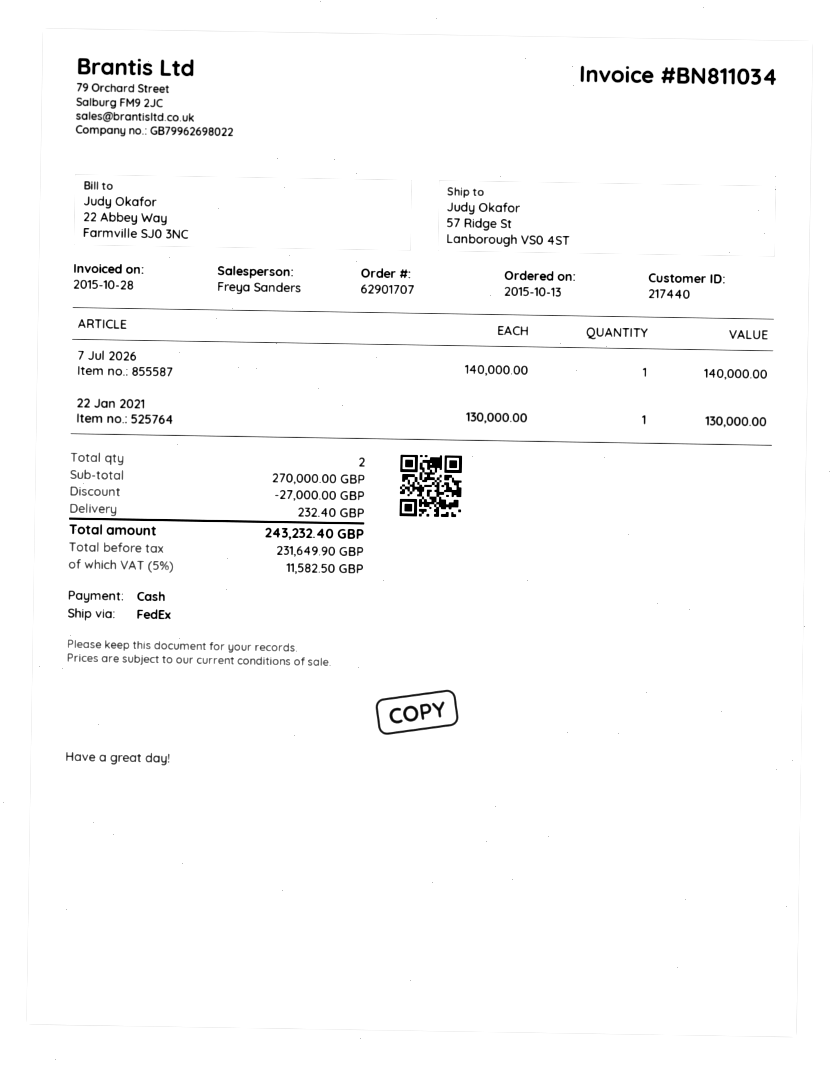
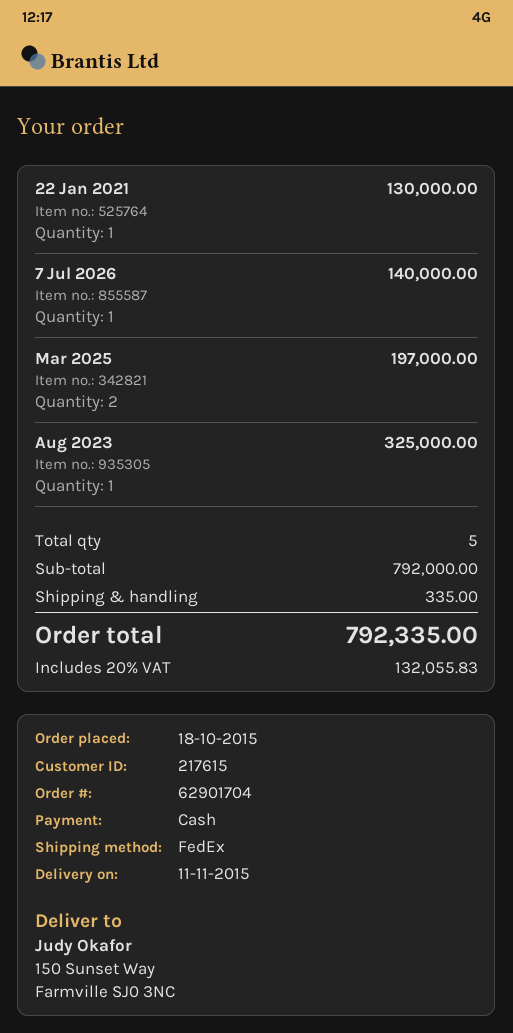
order number: 62901707 -> 62901704
order date: 2015-10-13 -> 2015-10-18
customer number: 217440 -> 217615
ship to: 57 Ridge St, Lanborough VS0 4ST -> 150 Sunset Way, Farmville SJ0 3NC
Mar 2025: none -> 2 for 197000.00
Aug 2023: none -> 1 for 325000.00
total quantity: 2 -> 5
subtotal: 270000.00 -> 792000.00
discount: 27000.00 -> none
shipping: 232.40 -> 335.00
tax: 5% = 11582.50 -> 20% = 132055.83
total: 243232.40 -> 792335.00

